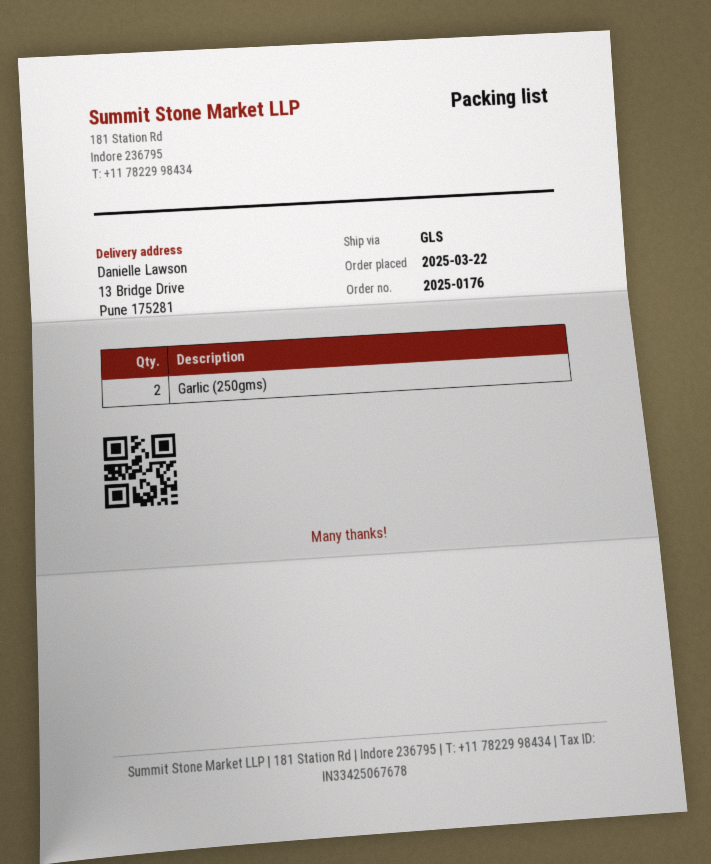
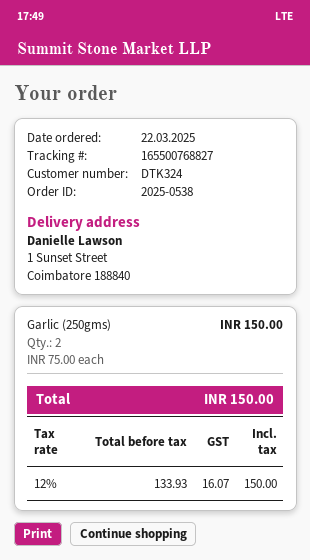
order number: 2025-0176 -> 2025-0538
ship to: 13 Bridge Drive, Pune 175281 -> 1 Sunset Street, Coimbatore 188840

